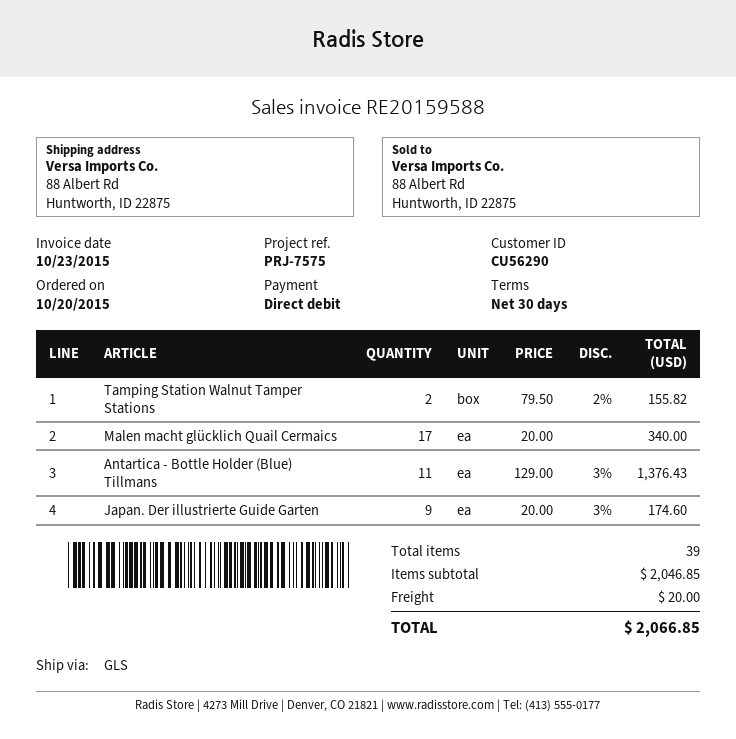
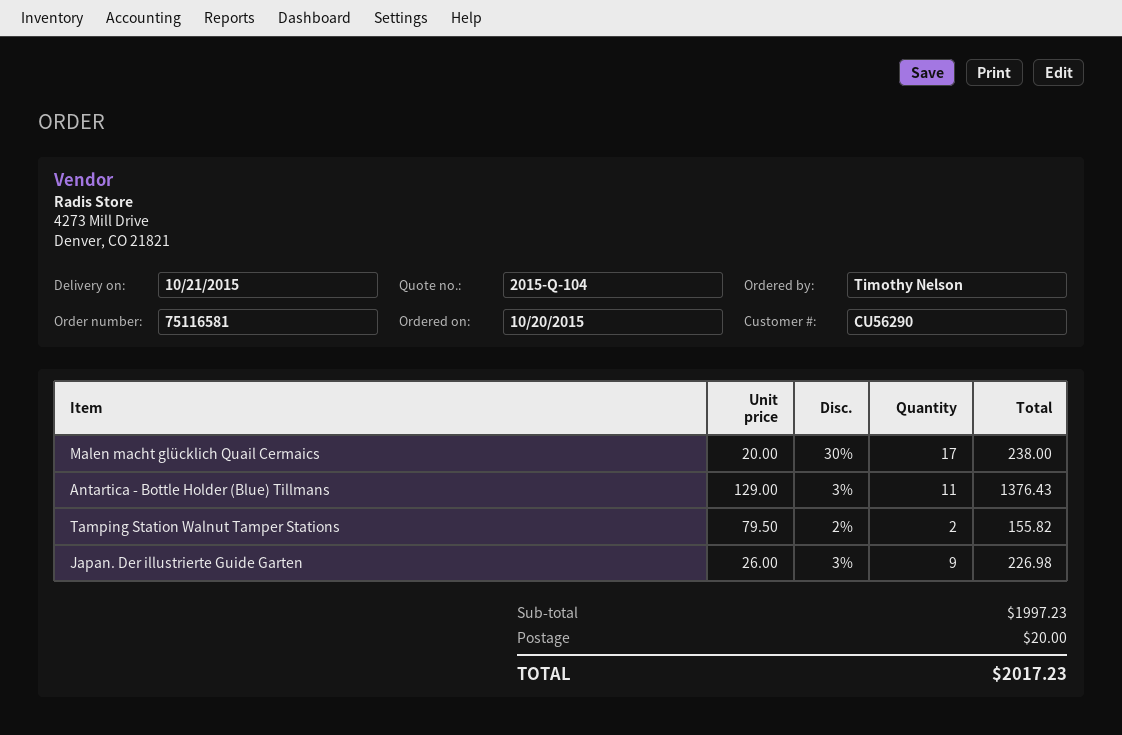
Malen macht glücklich Quail Cermaics: 17 x 20.00 = 340.00 -> 17 x 20.00 - 30% = 238.00
Japan. Der illustrierte Guide Garten: 9 x 20.00 - 3% = 174.60 -> 9 x 26.00 - 3% = 226.98
subtotal: 2046.85 -> 1997.23
total: 2066.85 -> 2017.23

